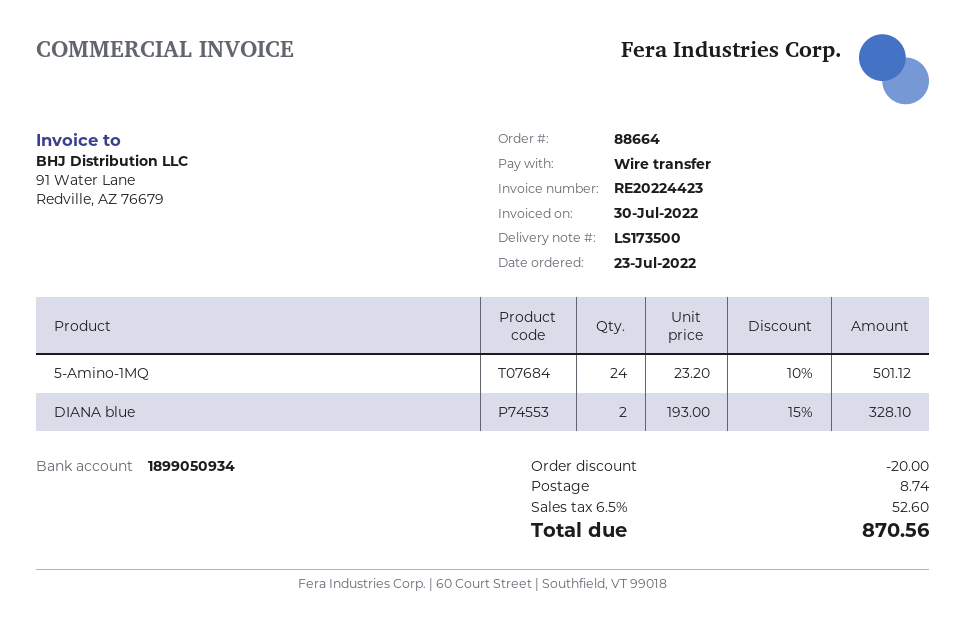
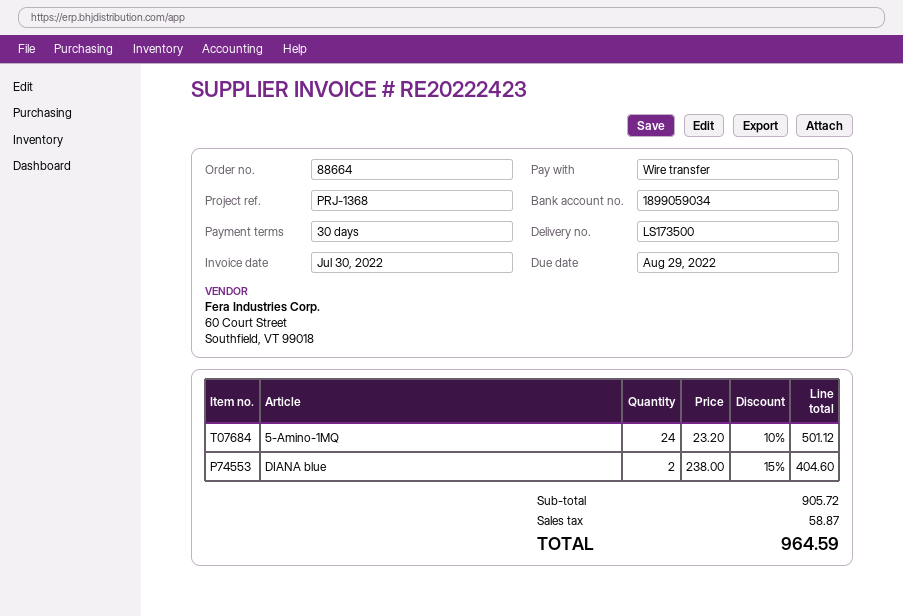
invoice number: RE20224423 -> RE20222423
bank account: 1899050934 -> 1899059034
DIANA blue: 2 x 193.00 - 15% = 328.10 -> 2 x 238.00 - 15% = 404.60
discount: 20.00 -> none
shipping: 8.74 -> none
tax: 52.60 -> 58.87
total: 870.56 -> 964.59

